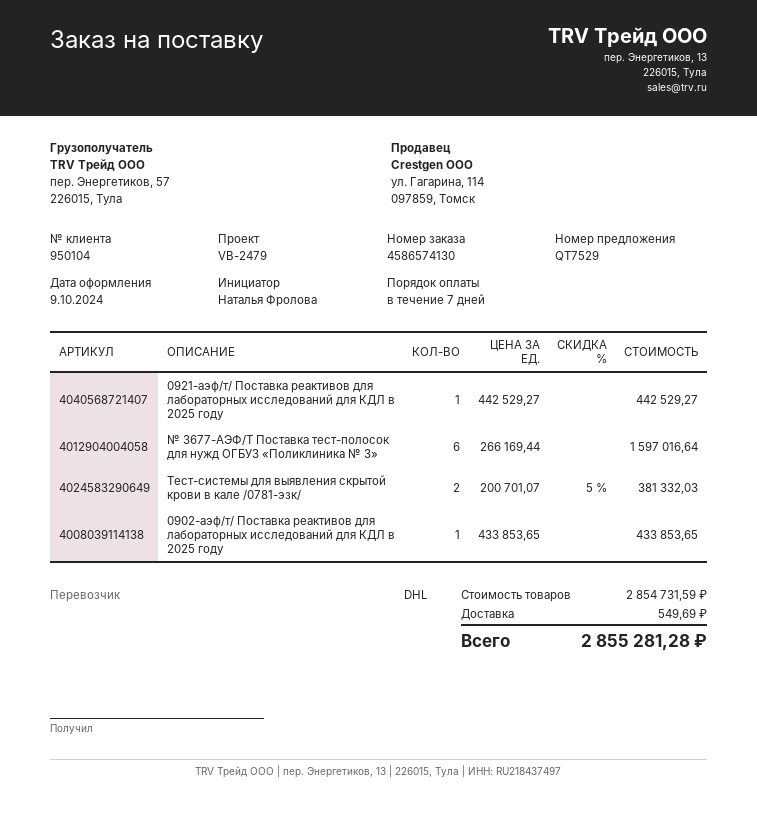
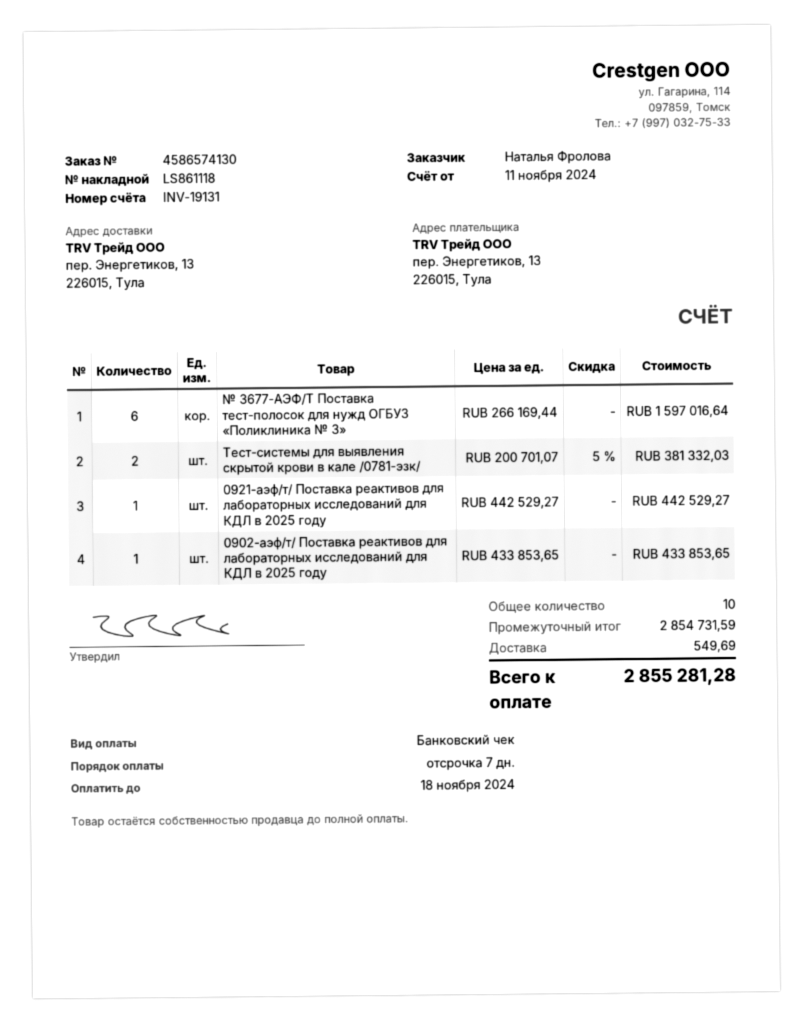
ship to: пер. Энергетиков, 57, 226015, Тула -> пер. Энергетиков, 13, 226015, Тула

